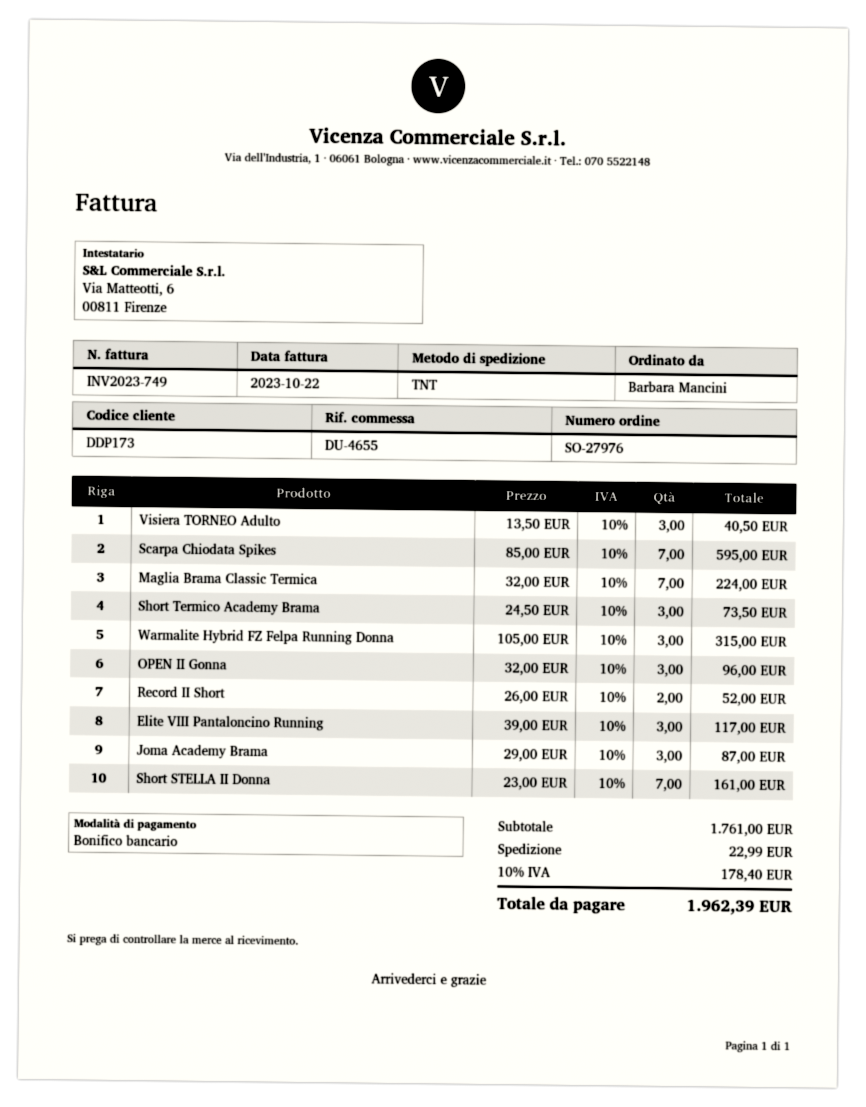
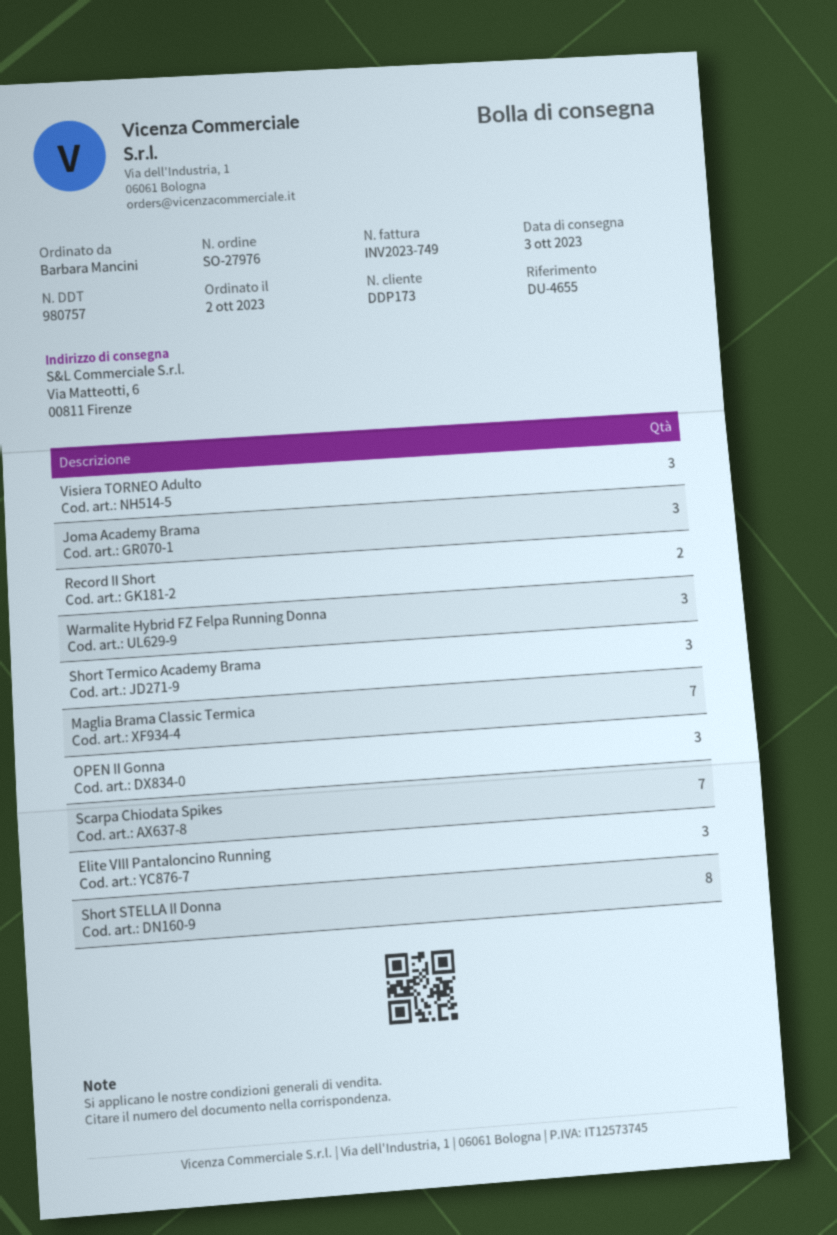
Short STELLA II Donna: 7 -> 8

